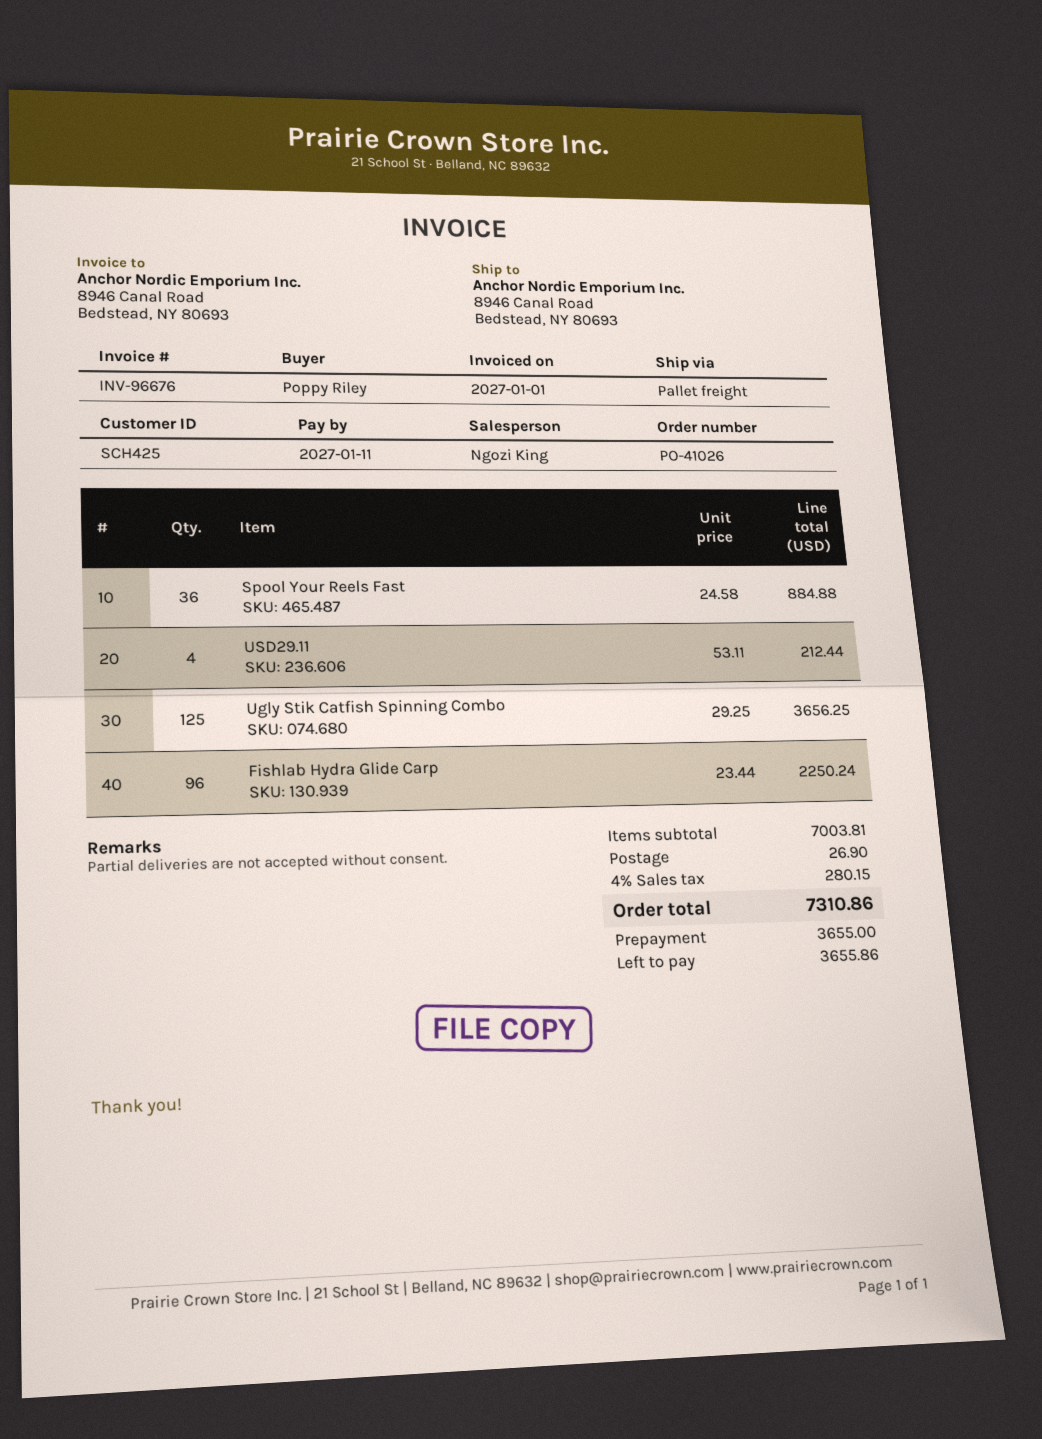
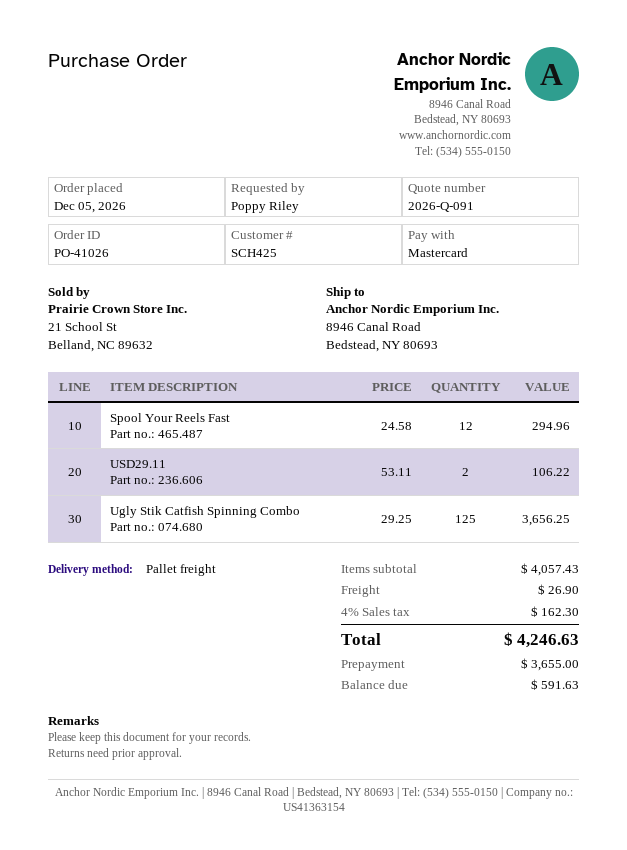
Spool Your Reels Fast: 36 x 24.58 = 884.88 -> 12 x 24.58 = 294.96
USD29.11: 4 x 53.11 = 212.44 -> 2 x 53.11 = 106.22
Fishlab Hydra Glide Carp: 96 x 23.44 = 2250.24 -> none
subtotal: 7003.81 -> 4057.43
tax: 4% = 280.15 -> 4% = 162.30
total: 7310.86 -> 4246.63
balance: 3655.86 -> 591.63

